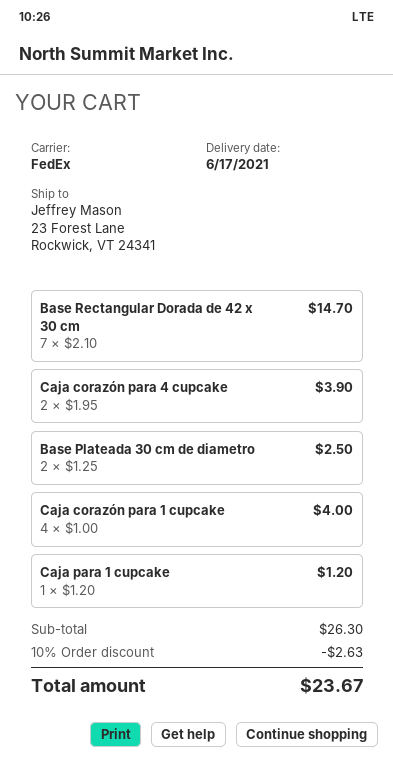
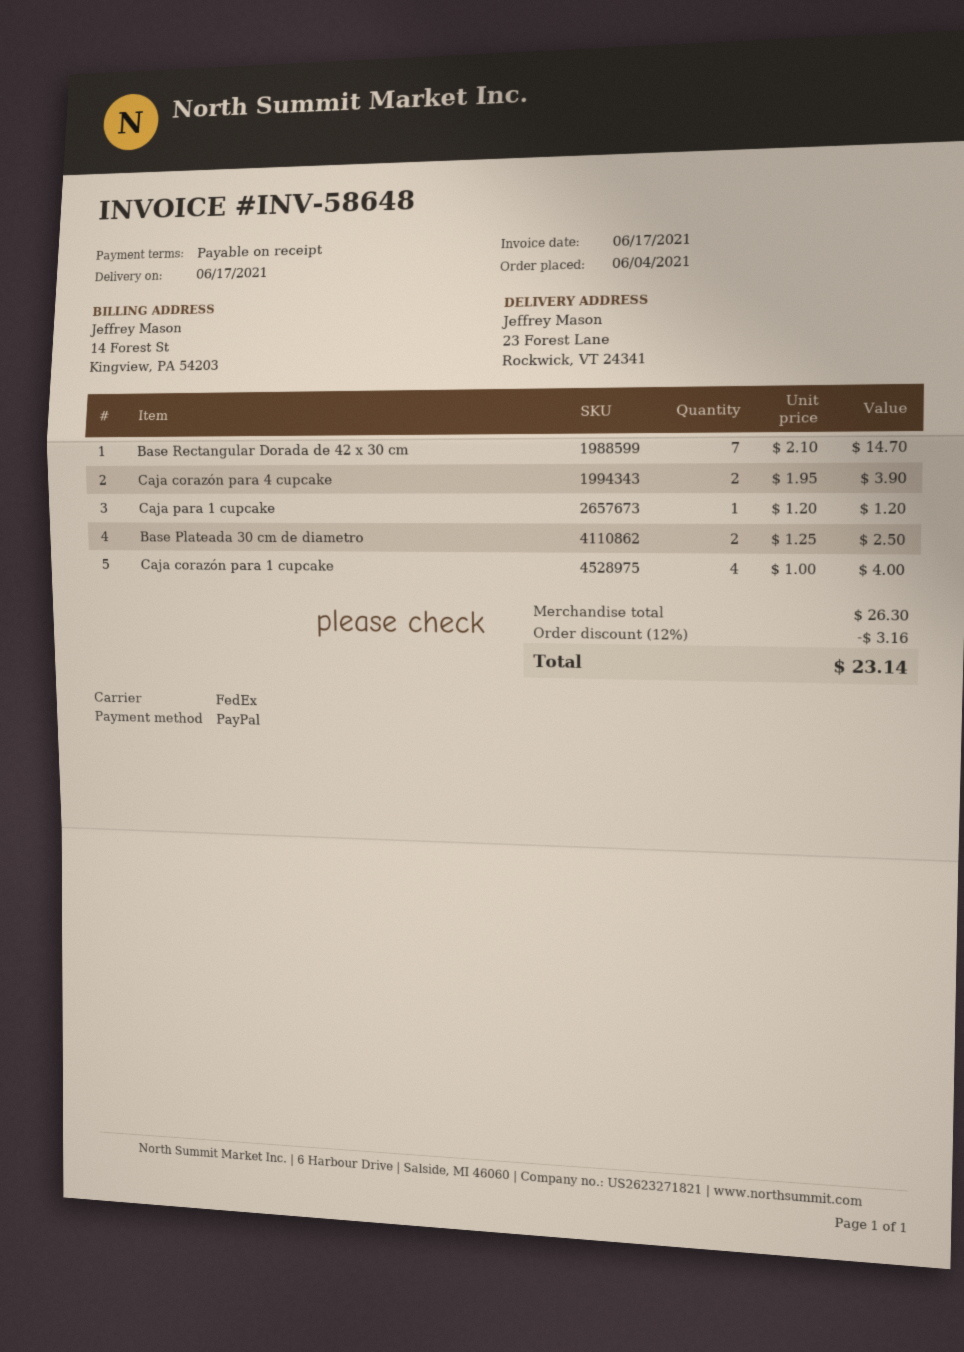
discount: 10% = 2.63 -> 12% = 3.16
total: 23.67 -> 23.14

